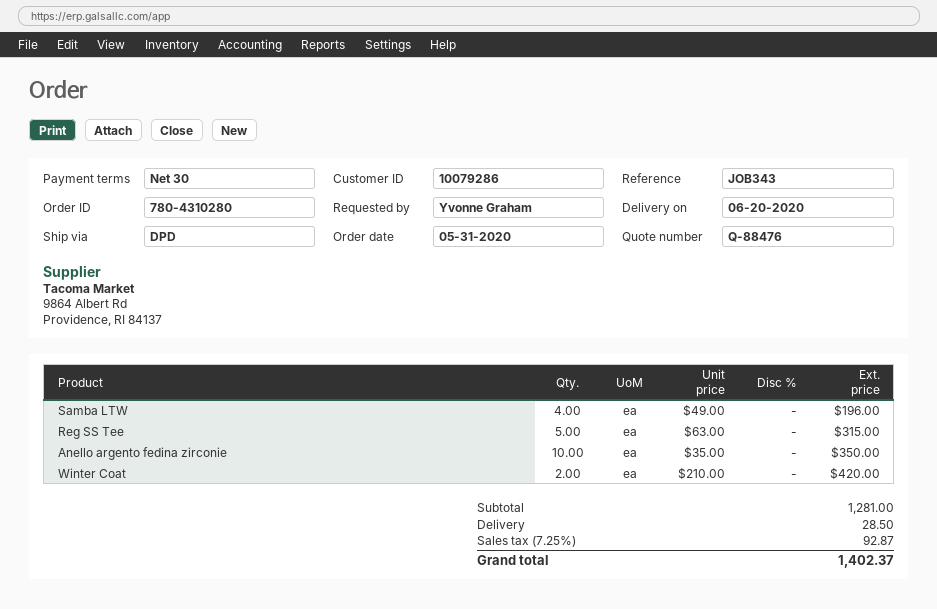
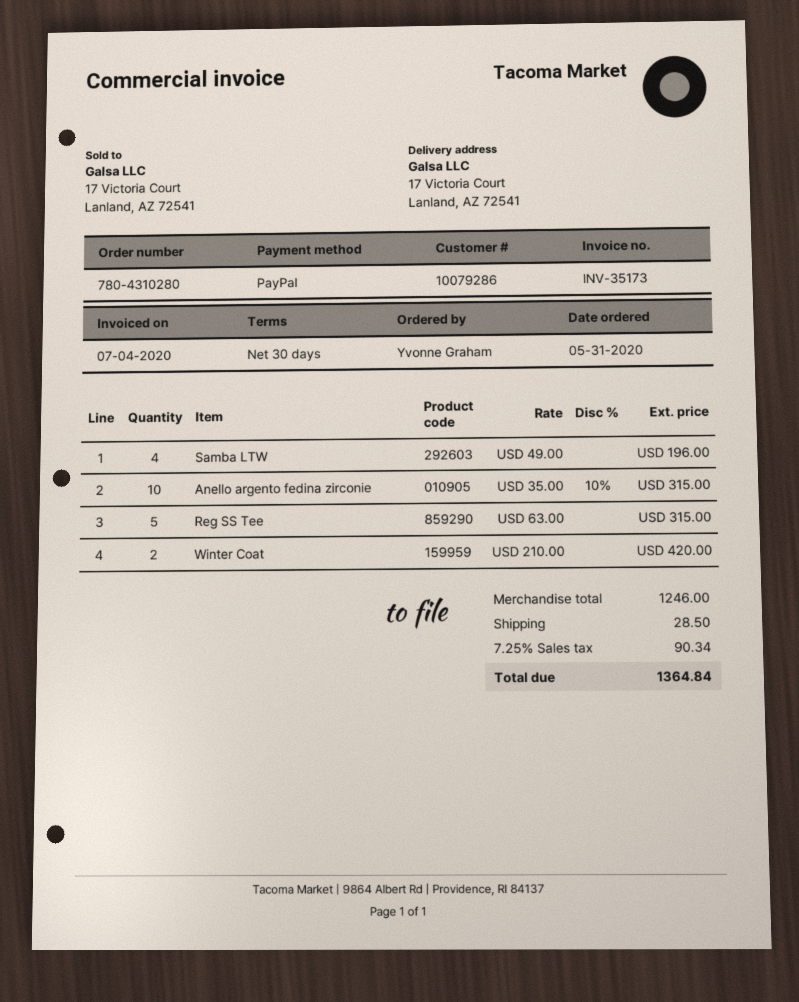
Anello argento fedina zirconie: 10 x 35.00 = 350.00 -> 10 x 35.00 - 10% = 315.00
subtotal: 1281.00 -> 1246.00
tax: 7.25% = 92.87 -> 7.25% = 90.34
total: 1402.37 -> 1364.84

